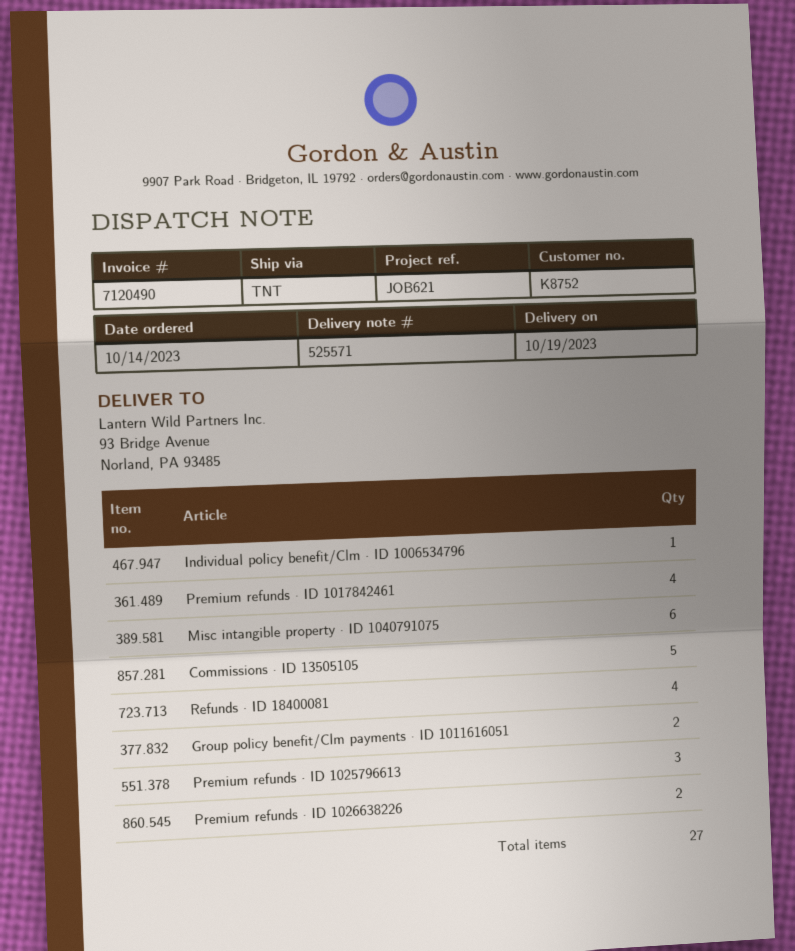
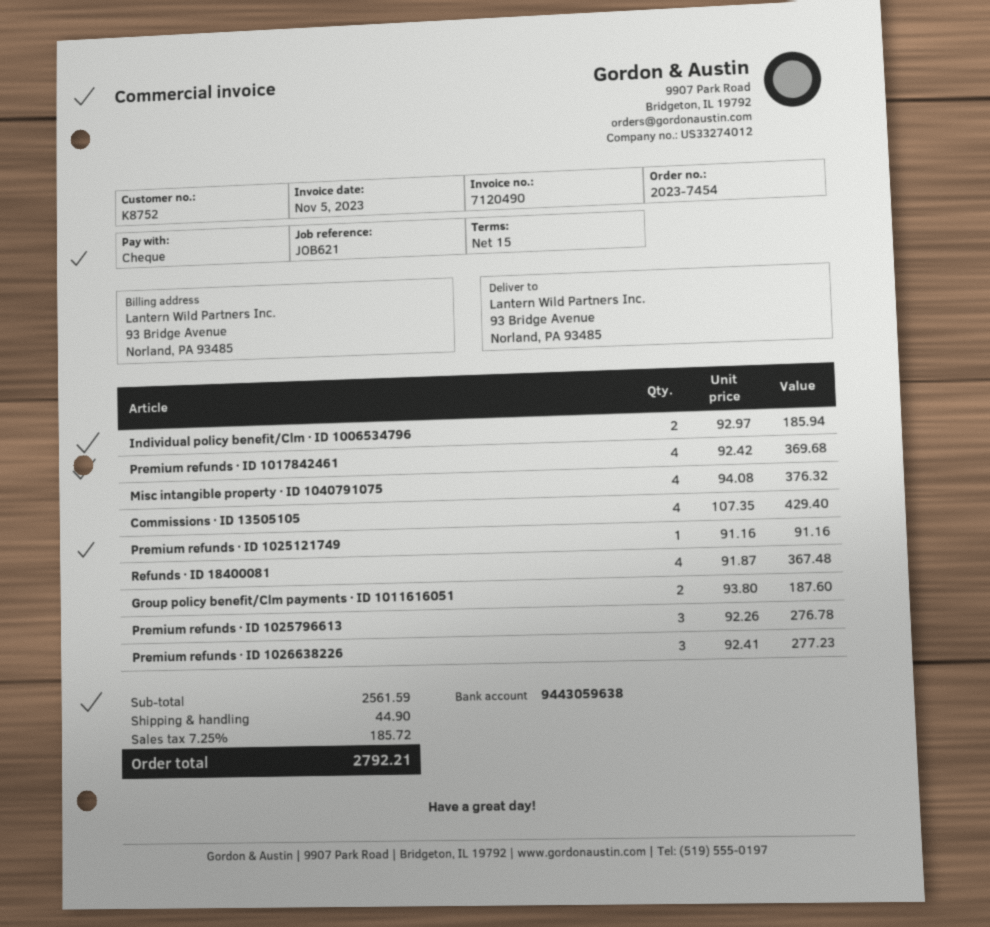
Individual policy benefit/Clm · ID 1006534796: 1 -> 2
Misc intangible property · ID 1040791075: 6 -> 4
Commissions · ID 13505105: 5 -> 4
Premium refunds · ID 1026638226: 2 -> 3
Premium refunds · ID 1025121749: none -> 1

